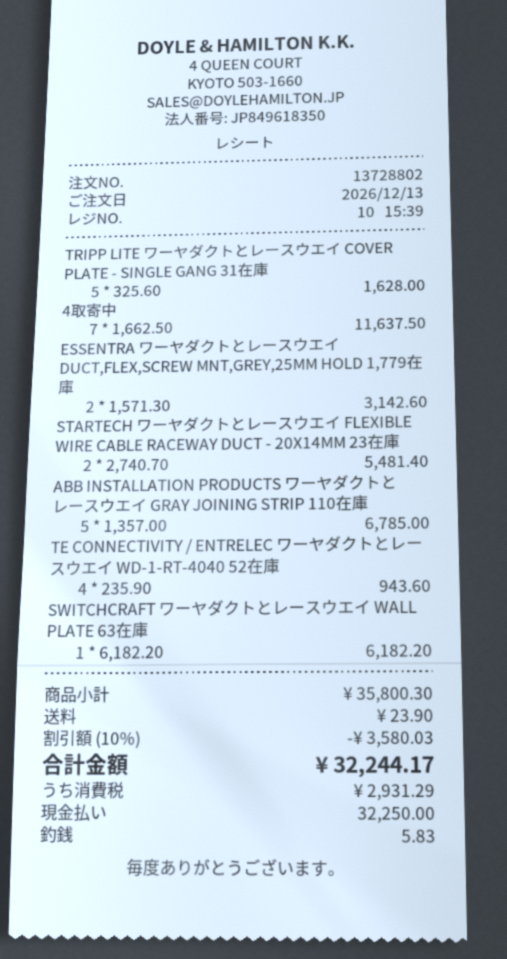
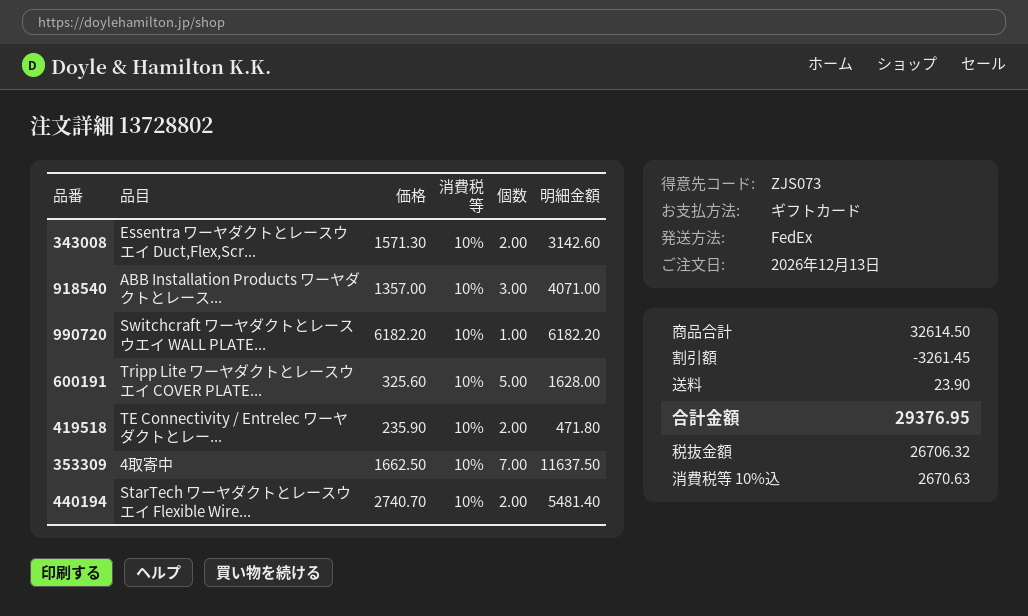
payment method: cash -> gift card
ABB INSTALLATION PRODUCTS ワーヤダクトとレースウエイ GRAY JOINING STRIP 110在庫: 5 x 1357.00 = 6785.00 -> 3 x 1357.00 = 4071.00
TE CONNECTIVITY / ENTRELEC ワーヤダクトとレースウエイ WD-1-RT-4040 52在庫: 4 x 235.90 = 943.60 -> 2 x 235.90 = 471.80
subtotal: 35800.30 -> 32614.50
discount: 3580.03 -> 3261.45
tax: 2931.29 -> 2670.63
total: 32244.17 -> 29376.95

